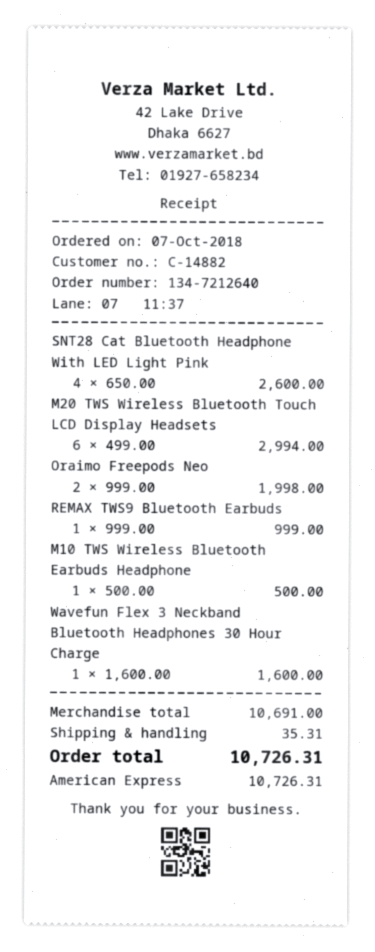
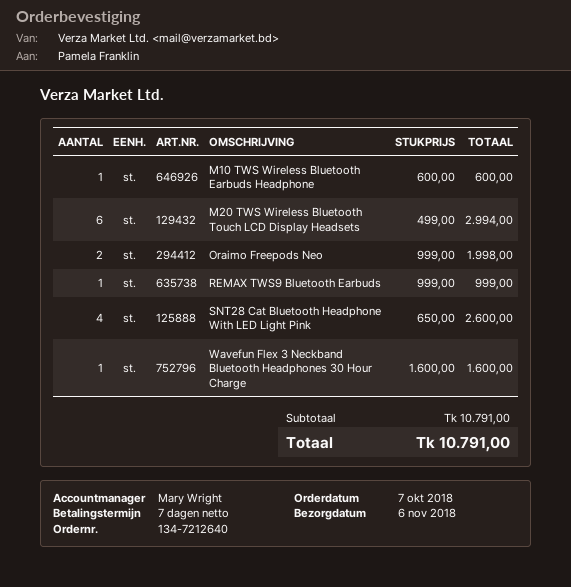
M10 TWS Wireless Bluetooth Earbuds Headphone: 1 x 500.00 = 500.00 -> 1 x 600.00 = 600.00
subtotal: 10691.00 -> 10791.00
shipping: 35.31 -> none
total: 10726.31 -> 10791.00

